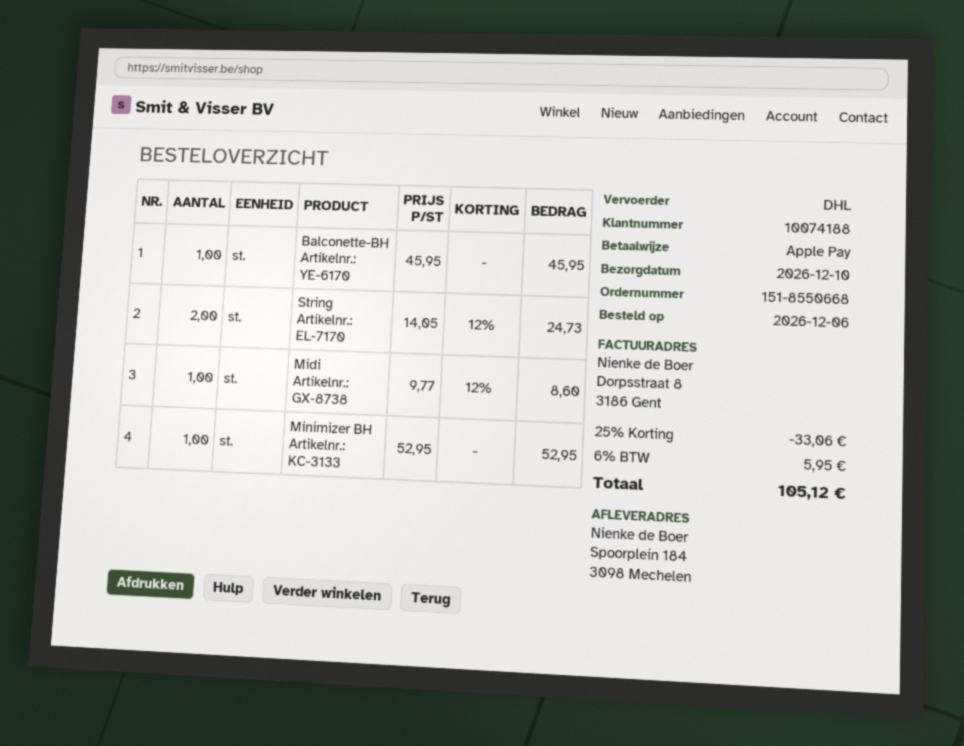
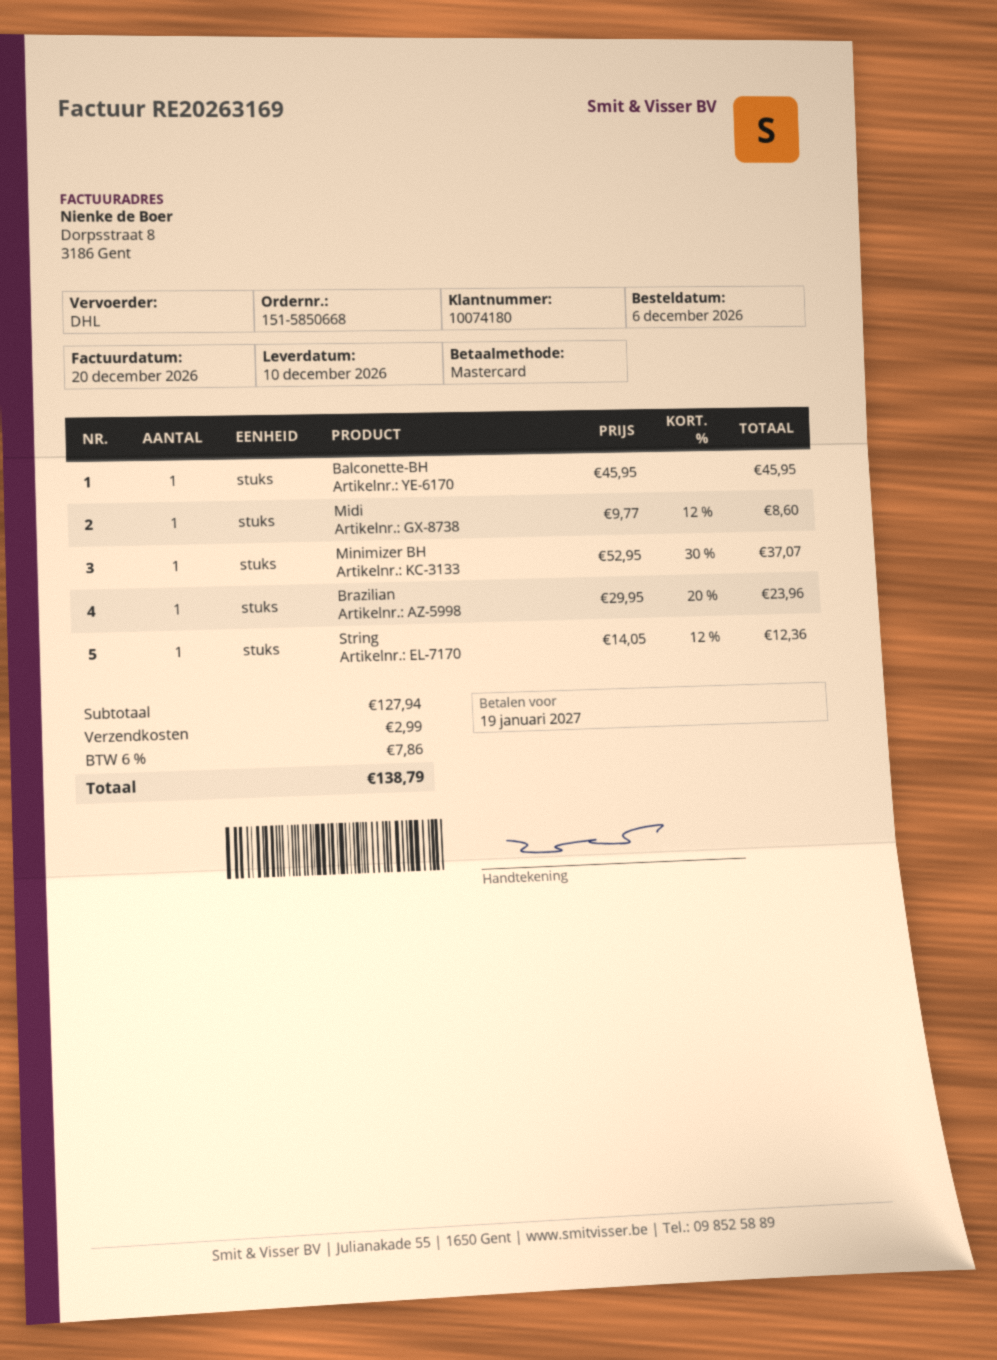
order number: 151-8550668 -> 151-5850668
customer number: 10074188 -> 10074180
payment method: Apple Pay -> Mastercard
String: 2 x 14.05 - 12% = 24.73 -> 1 x 14.05 - 12% = 12.36
Minimizer BH: 1 x 52.95 = 52.95 -> 1 x 52.95 - 30% = 37.07
Brazilian: none -> 1 x 29.95 - 20% = 23.96
discount: 25% = 33.06 -> none
shipping: none -> 2.99
tax: 6% = 5.95 -> 6% = 7.86
total: 105.12 -> 138.79

